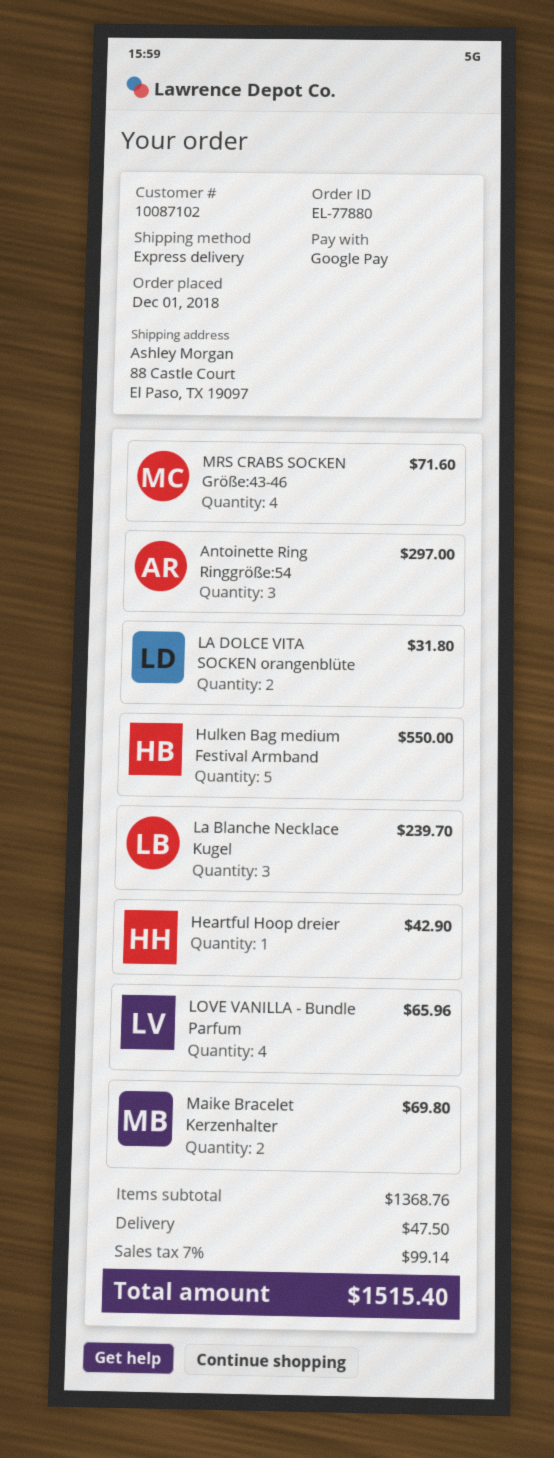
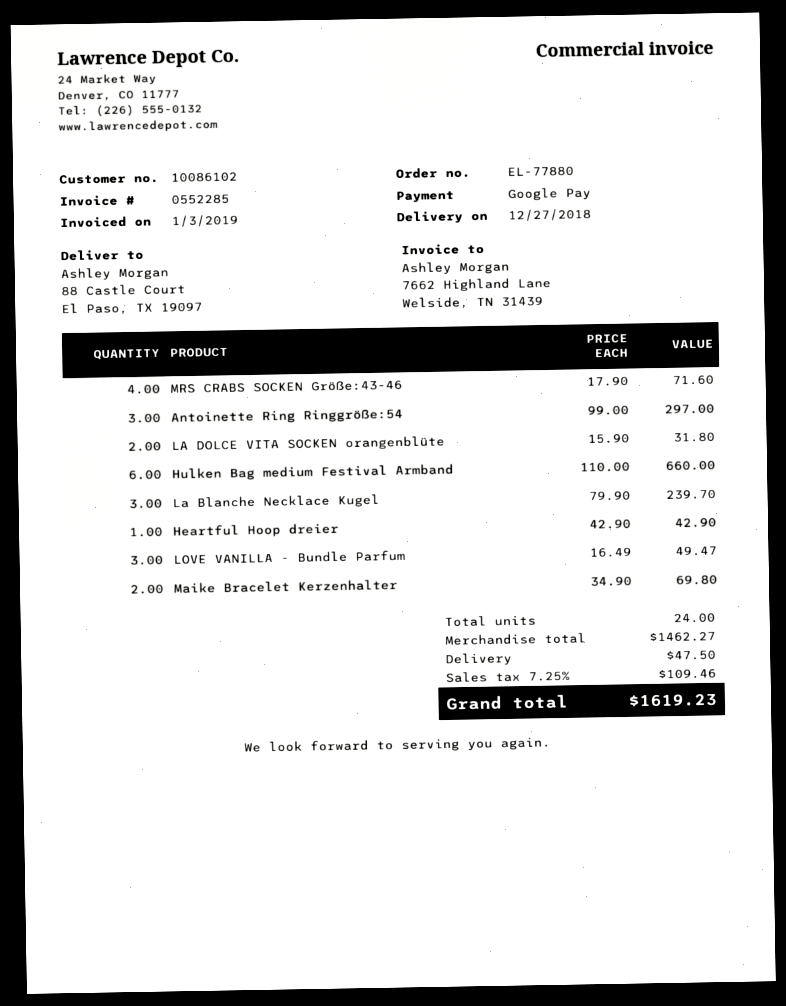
customer number: 10087102 -> 10086102
Hulken Bag medium Festival Armband: 5 for 550.00 -> 6 for 660.00
LOVE VANILLA - Bundle Parfum: 4 for 65.96 -> 3 for 49.47
subtotal: 1368.76 -> 1462.27
tax: 7% = 99.14 -> 7.25% = 109.46
total: 1515.40 -> 1619.23

